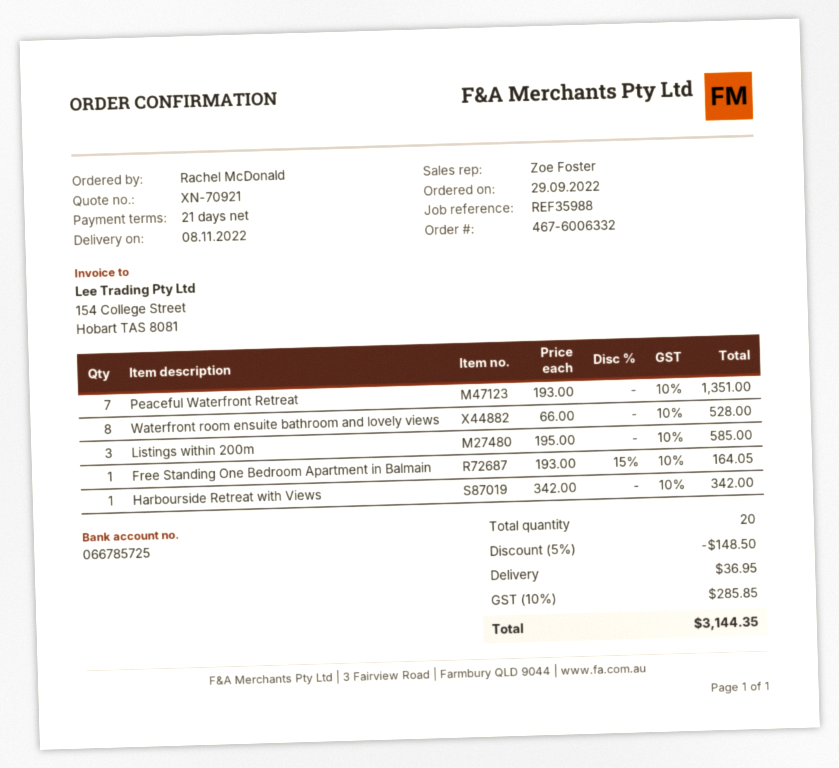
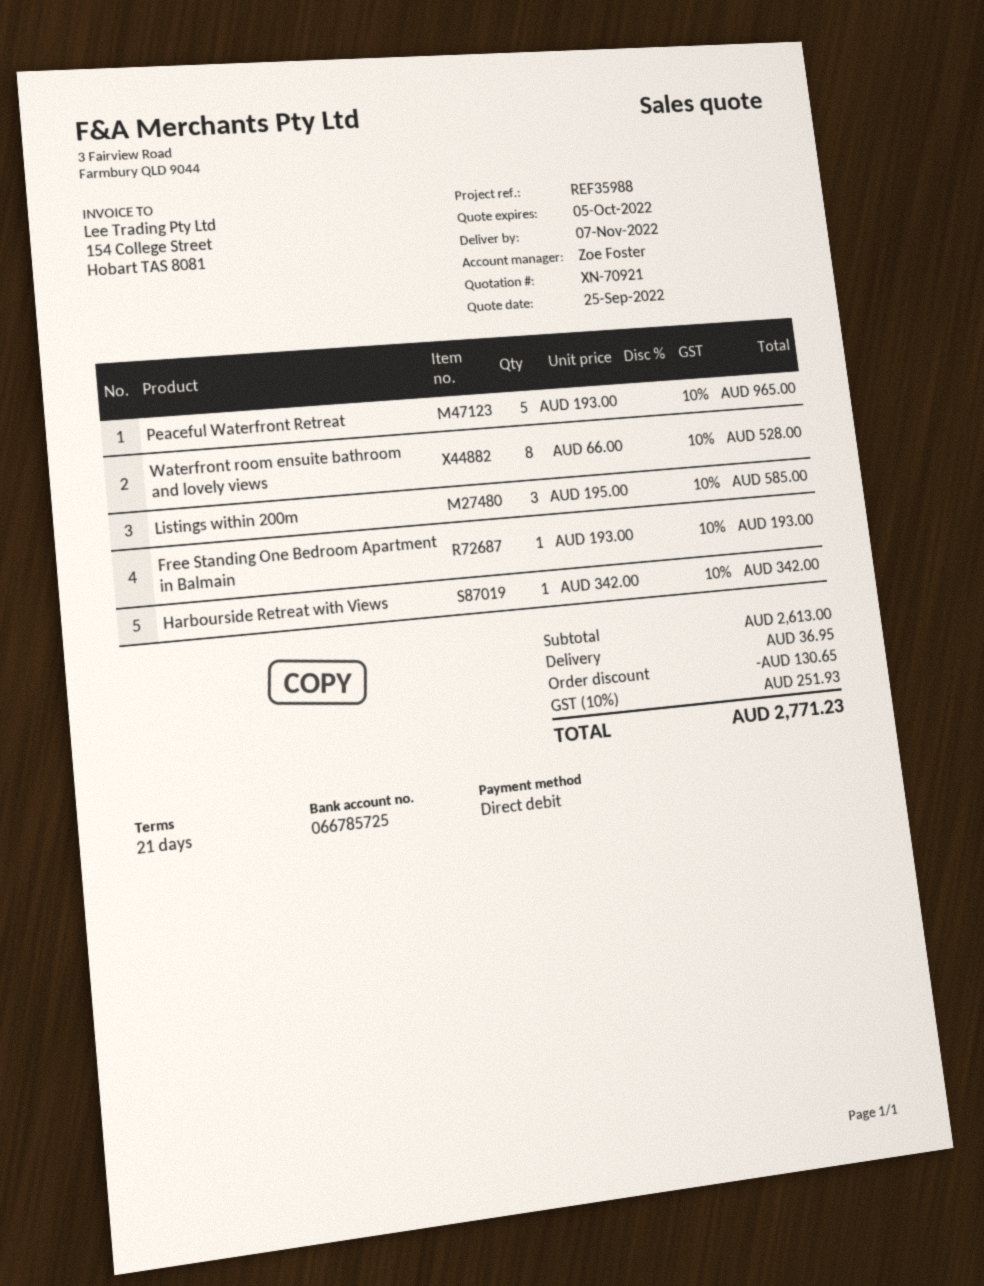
delivery date: 2022-11-08 -> 2022-11-07
Peaceful Waterfront Retreat: 7 x 193.00 = 1351.00 -> 5 x 193.00 = 965.00
Free Standing One Bedroom Apartment in Balmain: 1 x 193.00 - 15% = 164.05 -> 1 x 193.00 = 193.00
discount: 148.50 -> 130.65
tax: 10% = 285.85 -> 10% = 251.93
total: 3144.35 -> 2771.23

